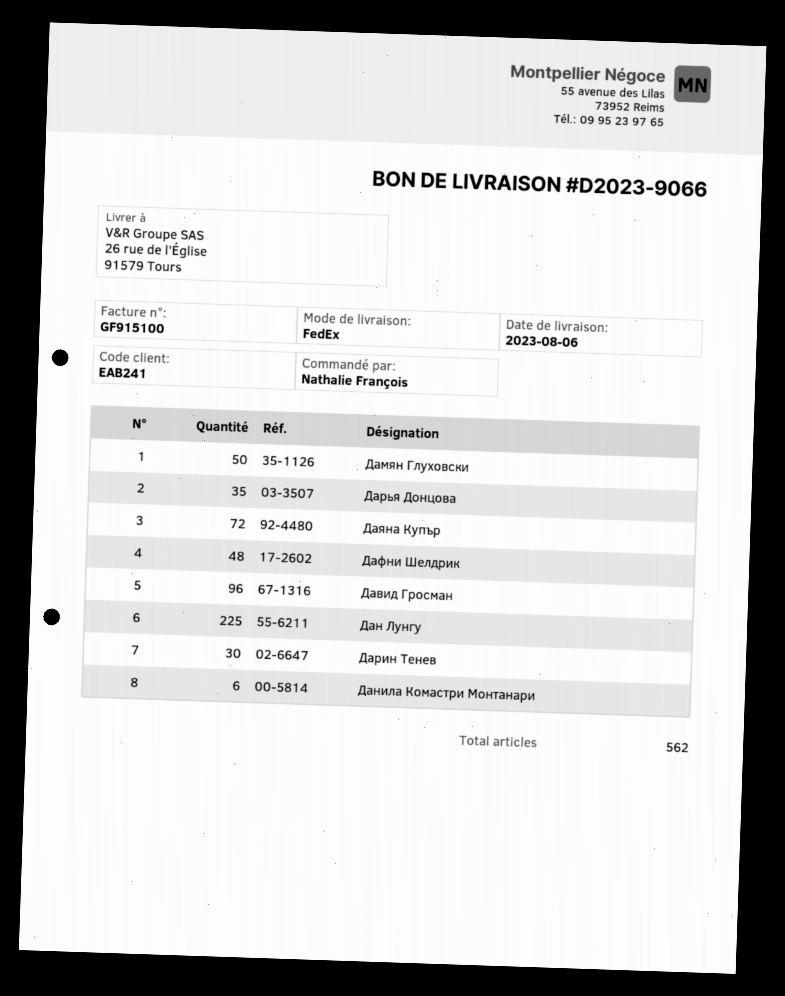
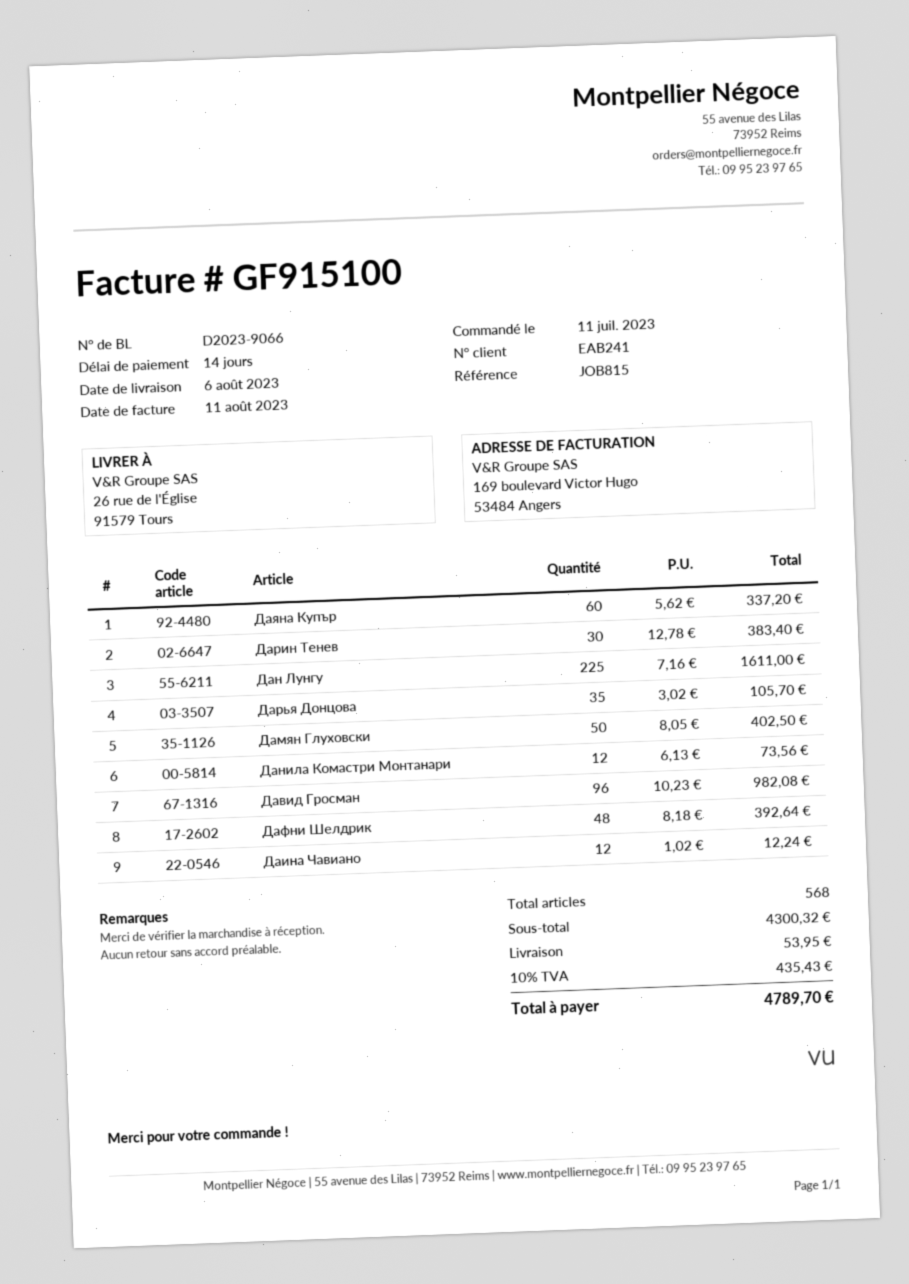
Даяна Купър: 72 -> 60
Данила Комастри Монтанари: 6 -> 12
Даина Чавиано: none -> 12
total quantity: 562 -> 568

